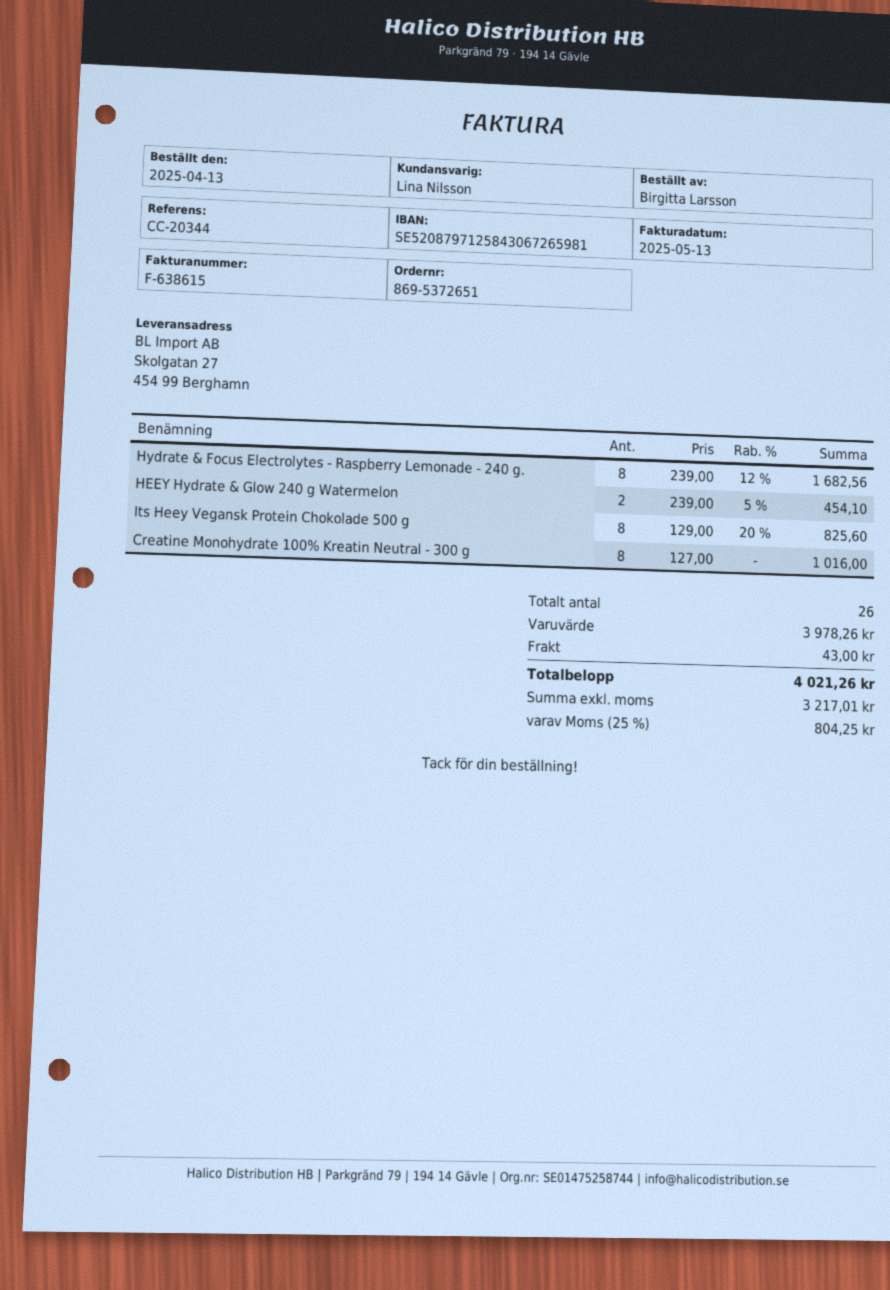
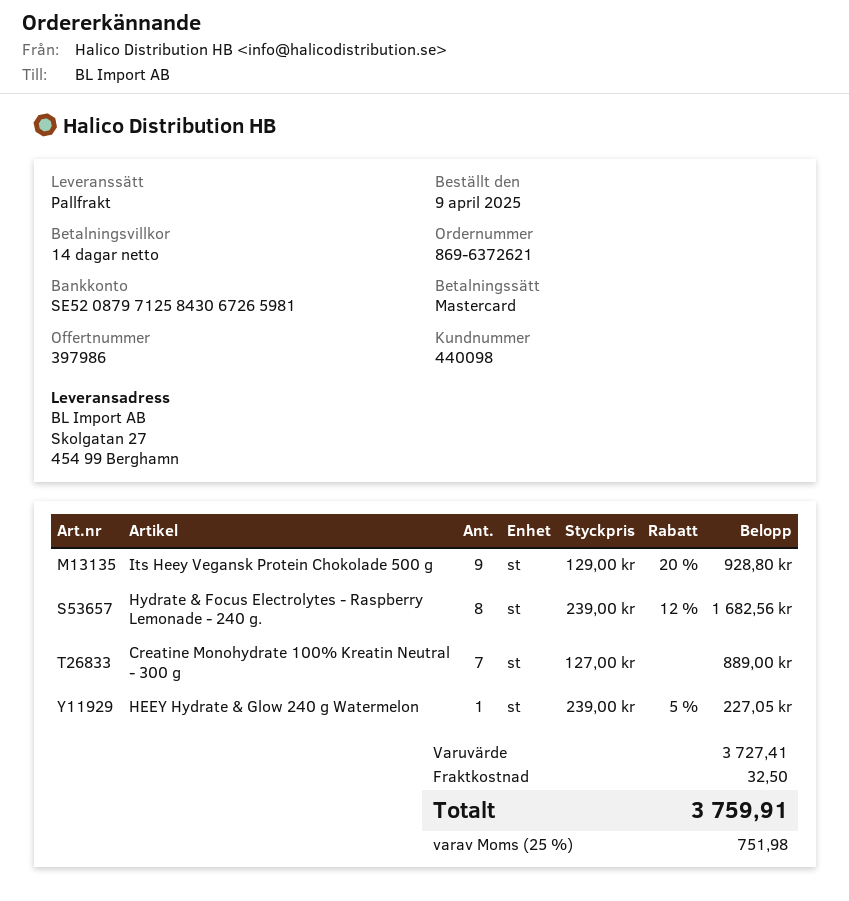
order number: 869-5372651 -> 869-6372621
order date: 2025-04-13 -> 2025-04-09
HEEY Hydrate & Glow 240 g Watermelon: 2 x 239.00 - 5% = 454.10 -> 1 x 239.00 - 5% = 227.05
Its Heey Vegansk Protein Chokolade 500 g: 8 x 129.00 - 20% = 825.60 -> 9 x 129.00 - 20% = 928.80
Creatine Monohydrate 100% Kreatin Neutral - 300 g: 8 x 127.00 = 1016.00 -> 7 x 127.00 = 889.00
subtotal: 3978.26 -> 3727.41
shipping: 43.00 -> 32.50
tax: 25% = 804.25 -> 25% = 751.98
total: 4021.26 -> 3759.91

